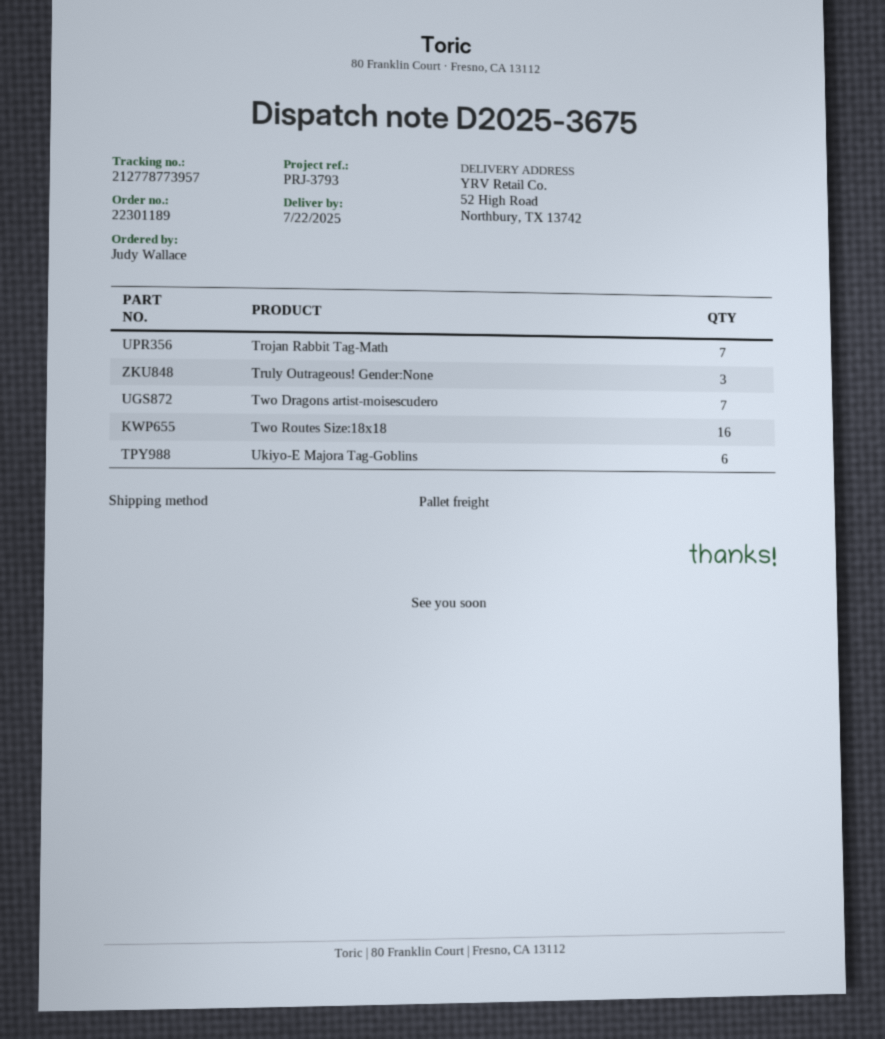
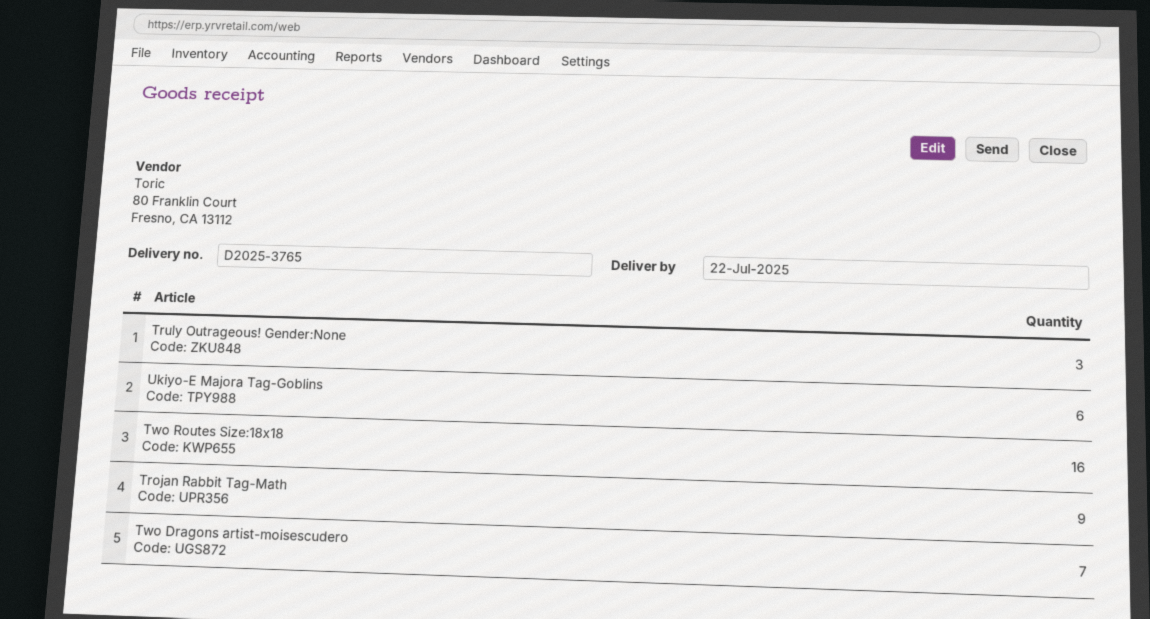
delivery note number: D2025-3675 -> D2025-3765
Trojan Rabbit Tag-Math: 7 -> 9

